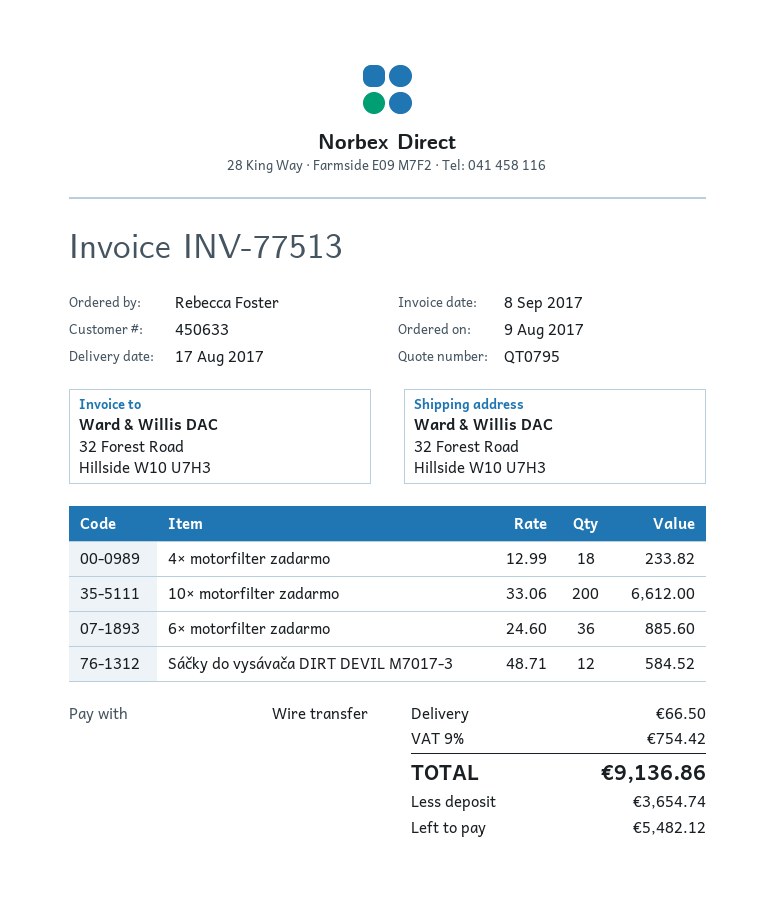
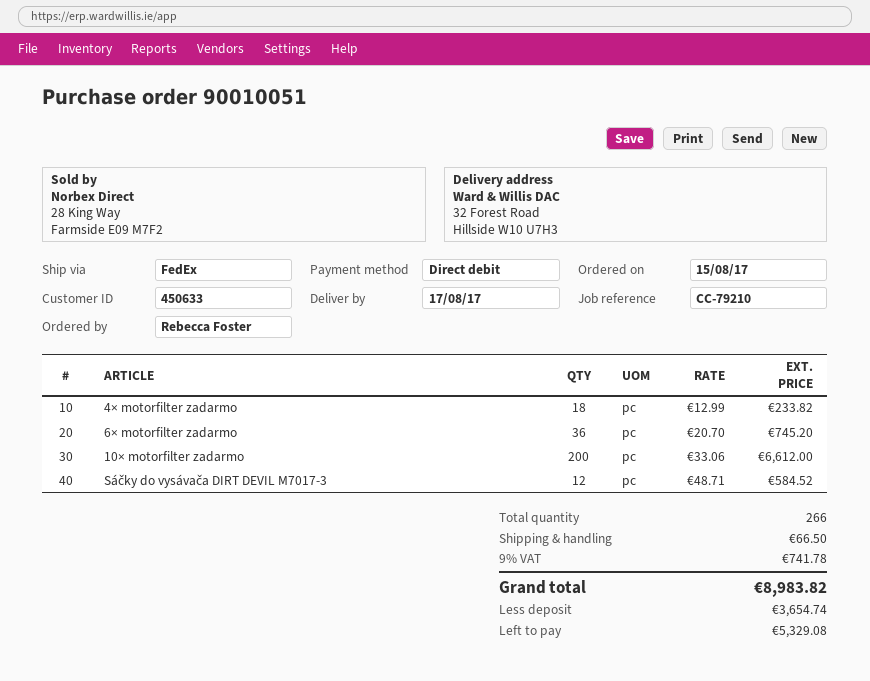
order date: 2017-08-09 -> 2017-08-15
payment method: bank transfer -> direct debit
6× motorfilter zadarmo: 36 x 24.60 = 885.60 -> 36 x 20.70 = 745.20
tax: 9% = 754.42 -> 9% = 741.78
total: 9136.86 -> 8983.82
balance: 5482.12 -> 5329.08

